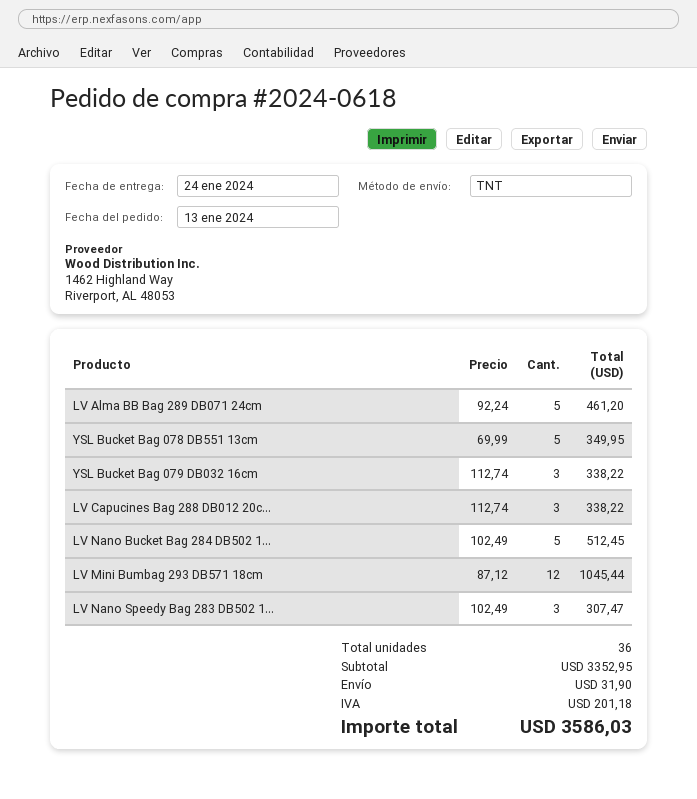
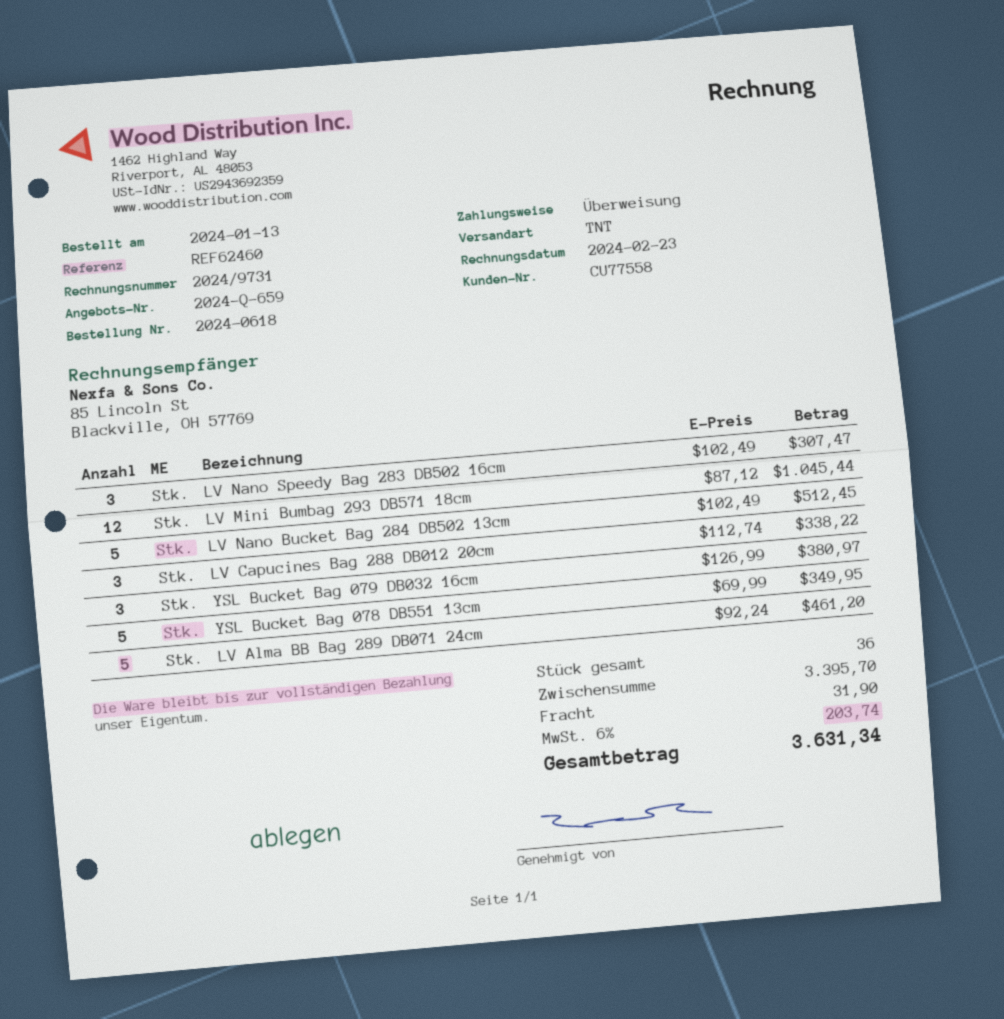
YSL Bucket Bag 079 DB032 16cm: 3 x 112.74 = 338.22 -> 3 x 126.99 = 380.97
subtotal: 3352.95 -> 3395.70
tax: 201.18 -> 203.74
total: 3586.03 -> 3631.34

